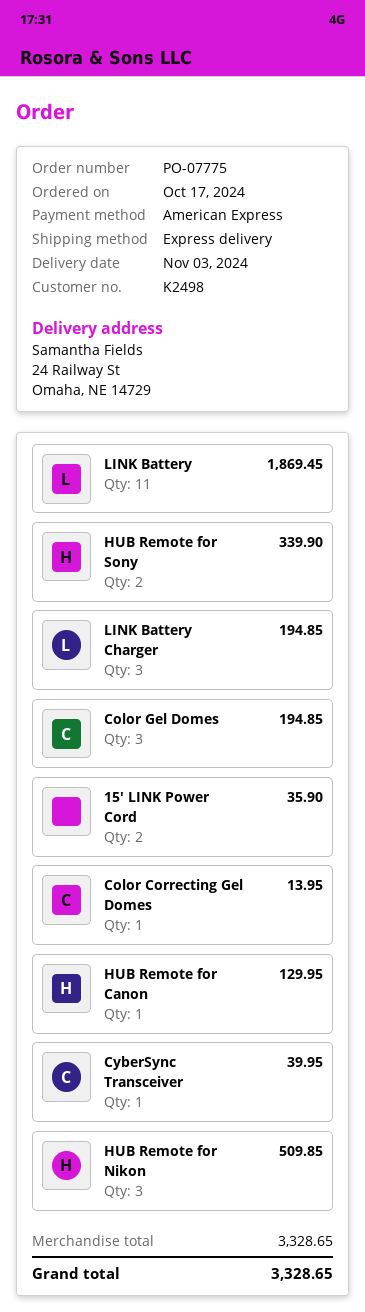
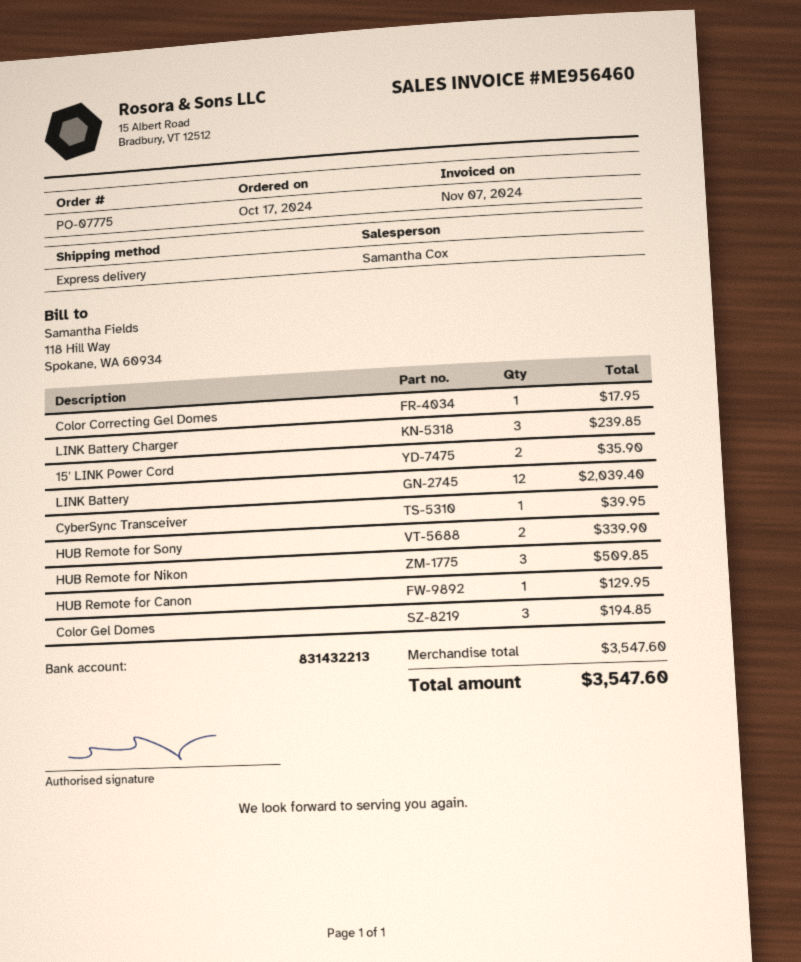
LINK Battery: 11 for 1869.45 -> 12 for 2039.40
LINK Battery Charger: 3 for 194.85 -> 3 for 239.85
Color Correcting Gel Domes: 1 for 13.95 -> 1 for 17.95
subtotal: 3328.65 -> 3547.60
total: 3328.65 -> 3547.60

